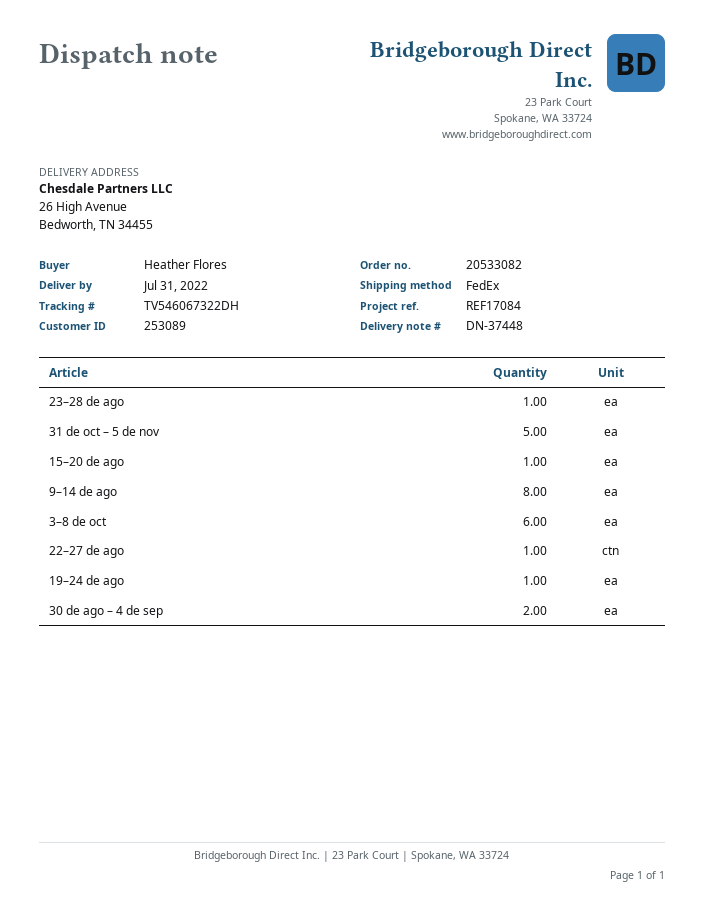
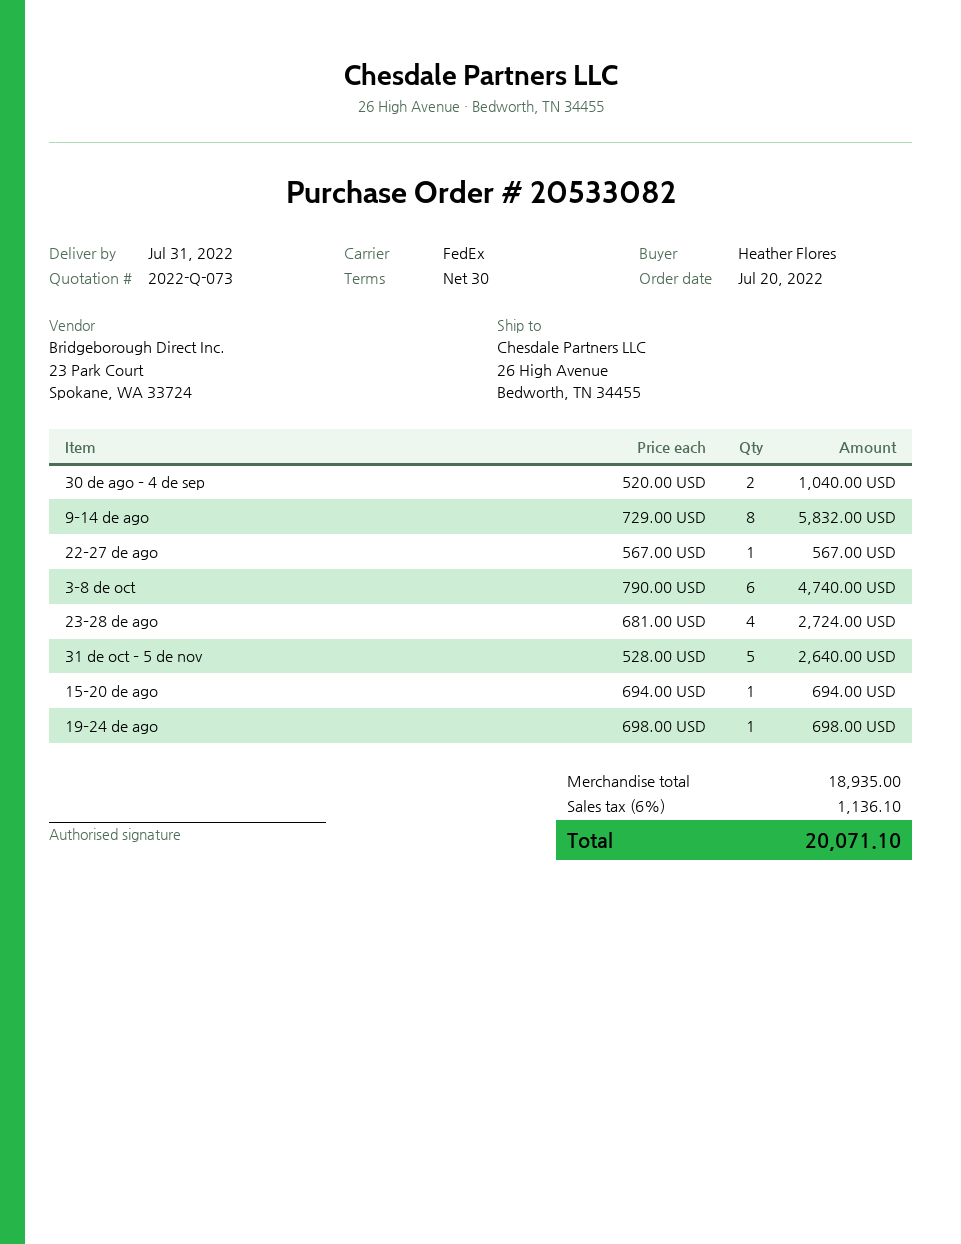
23–28 de ago: 1 -> 4

